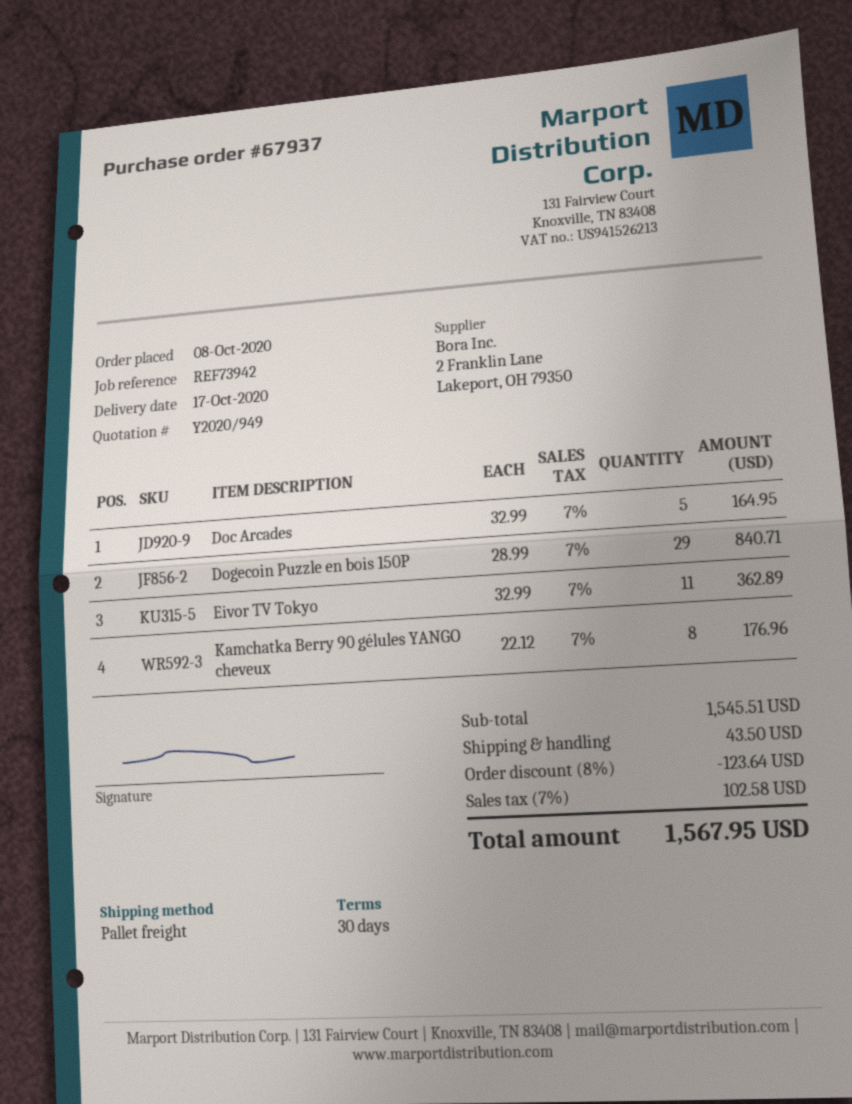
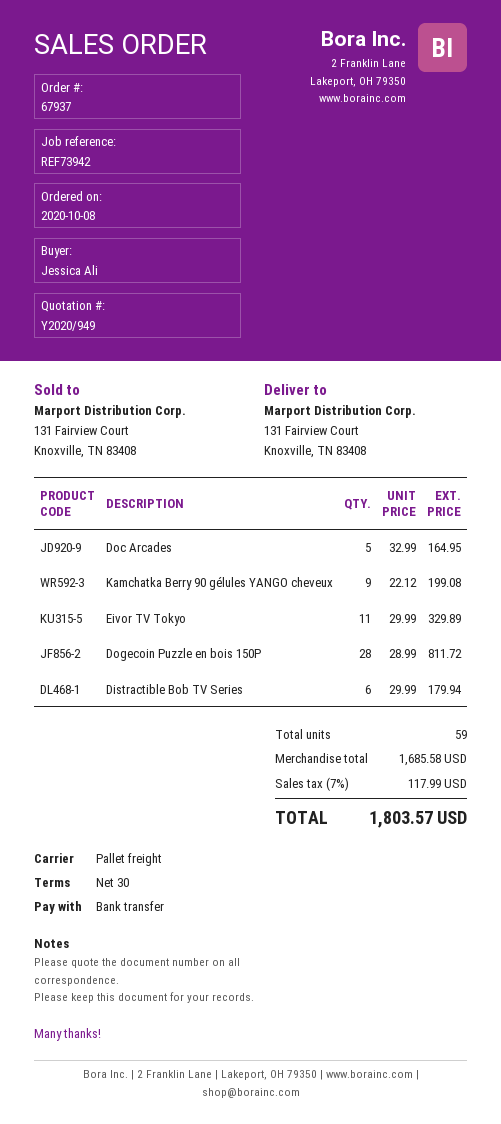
Dogecoin Puzzle en bois 150P: 29 x 28.99 = 840.71 -> 28 x 28.99 = 811.72
Eivor TV Tokyo: 11 x 32.99 = 362.89 -> 11 x 29.99 = 329.89
Kamchatka Berry 90 gélules YANGO cheveux: 8 x 22.12 = 176.96 -> 9 x 22.12 = 199.08
Distractible Bob TV Series: none -> 6 x 29.99 = 179.94
subtotal: 1545.51 -> 1685.58
discount: 8% = 123.64 -> none
shipping: 43.50 -> none
tax: 7% = 102.58 -> 7% = 117.99
total: 1567.95 -> 1803.57

